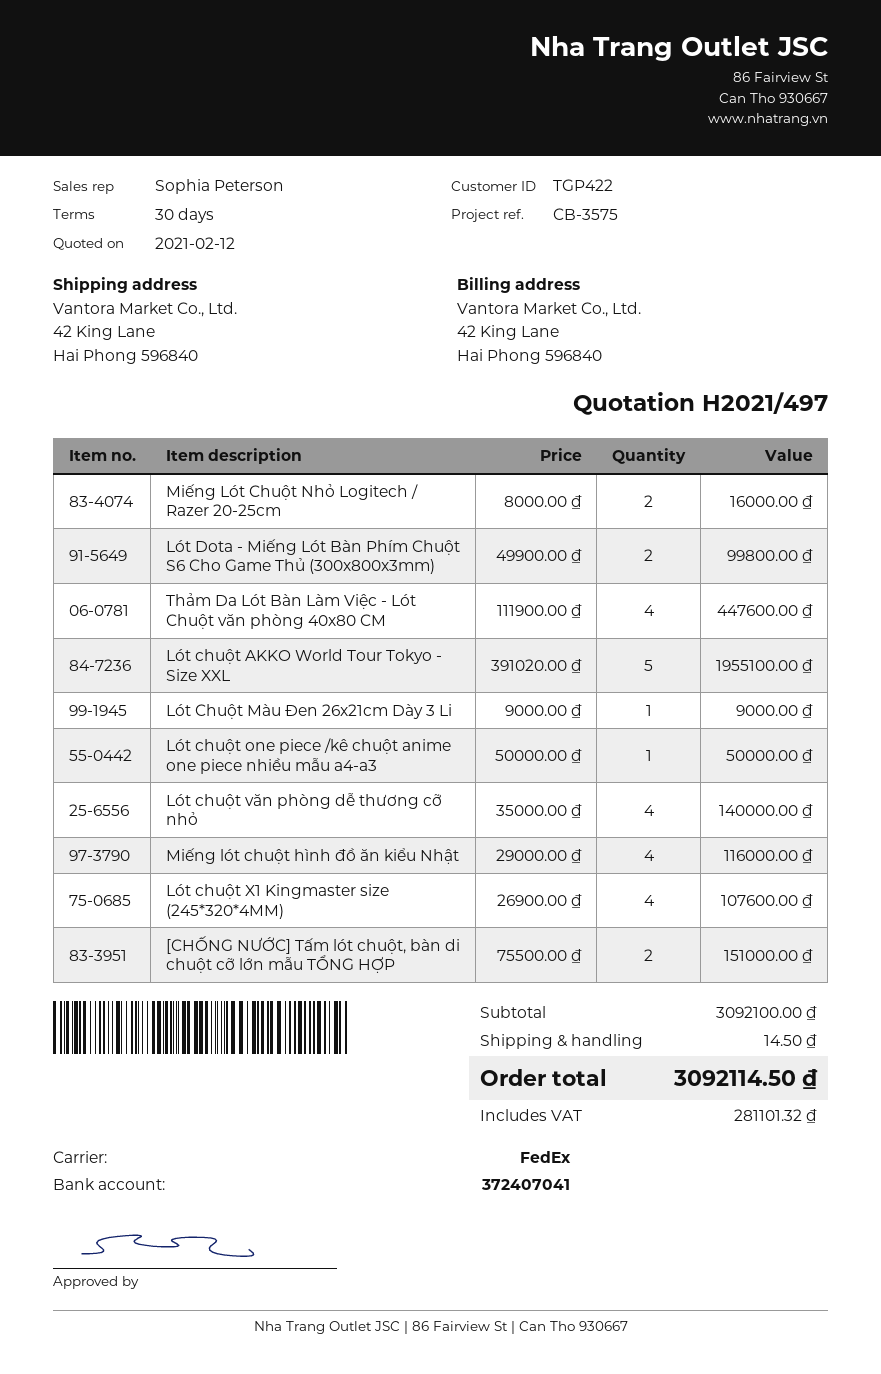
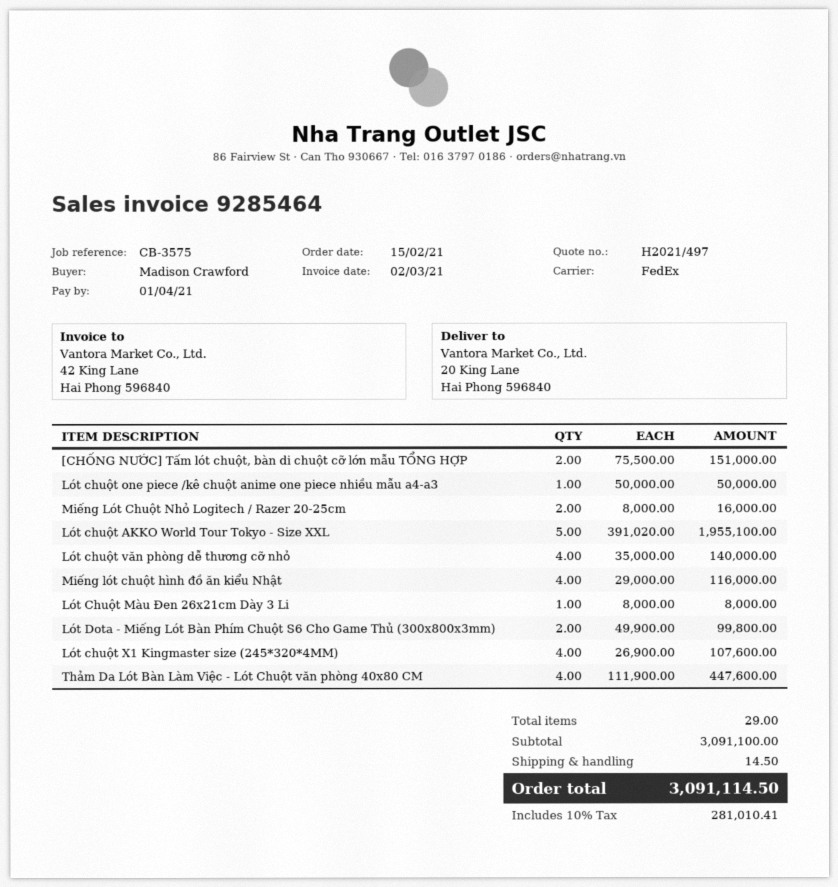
ship to: 42 King Lane, Hai Phong 596840 -> 20 King Lane, Hai Phong 596840
Lót Chuột Màu Đen 26x21cm Dày 3 Li: 1 x 9000.00 = 9000.00 -> 1 x 8000.00 = 8000.00
subtotal: 3092100.00 -> 3091100.00
tax: 281101.32 -> 281010.41
total: 3092114.50 -> 3091114.50

